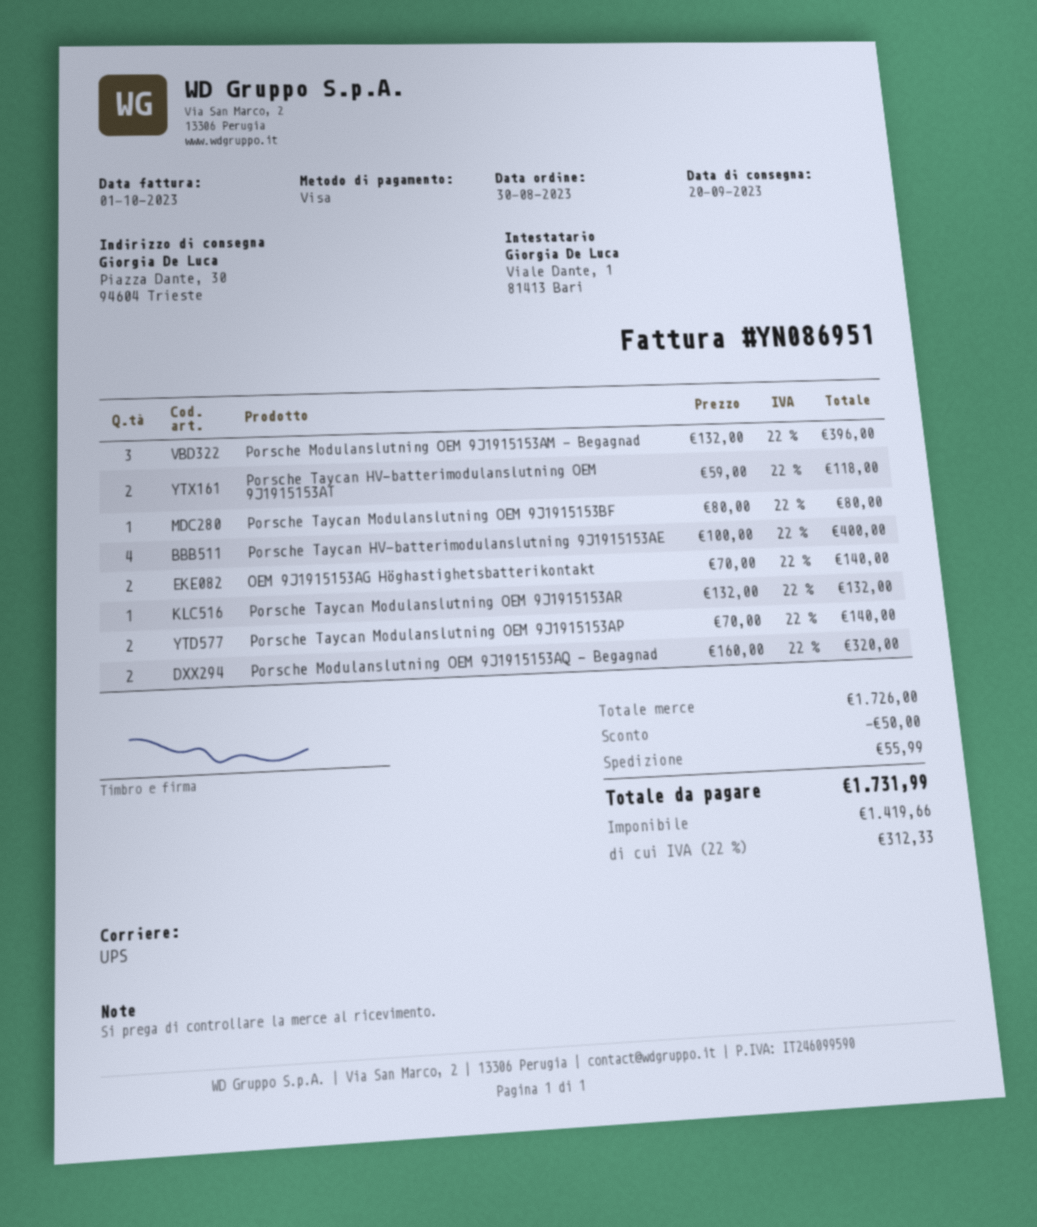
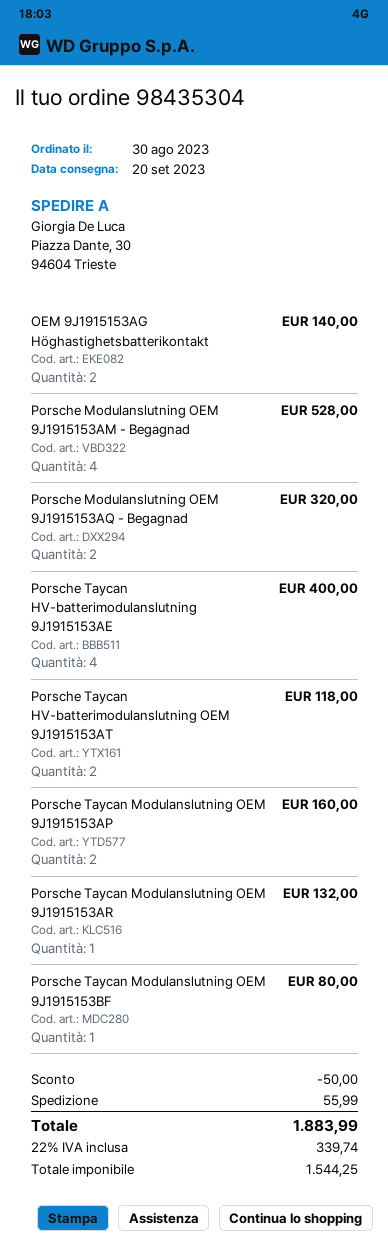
Porsche Modulanslutning OEM 9J1915153AM - Begagnad: 3 for 396.00 -> 4 for 528.00
Porsche Taycan Modulanslutning OEM 9J1915153AP: 2 for 140.00 -> 2 for 160.00
net: 1419.66 -> 1544.25
tax: 22% = 312.33 -> 22% = 339.74
total: 1731.99 -> 1883.99

